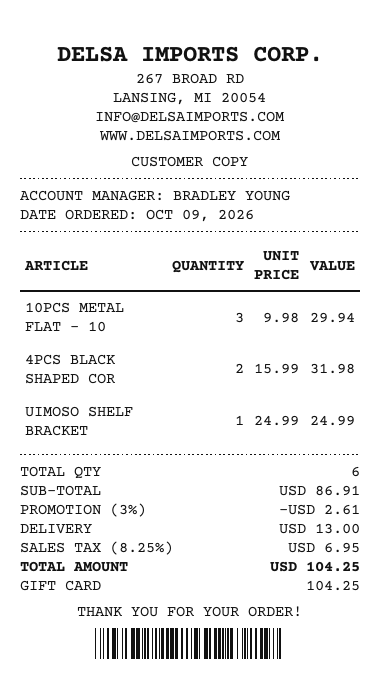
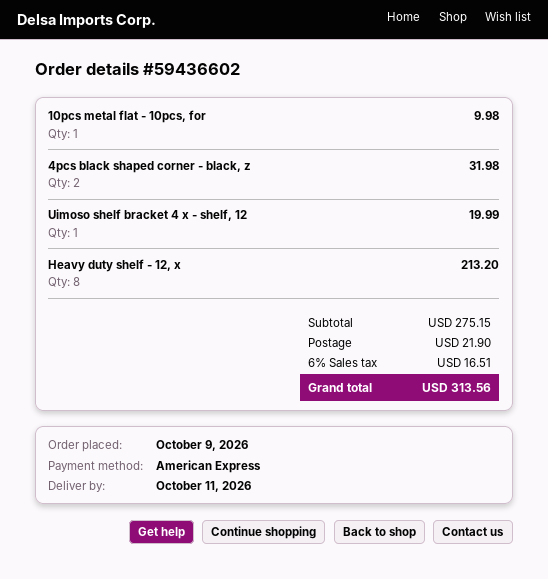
payment method: gift card -> American Express
10PCS METAL FLAT - 10: 3 for 29.94 -> 1 for 9.98
UIMOSO SHELF BRACKET: 1 for 24.99 -> 1 for 19.99
Heavy duty shelf - 12, x: none -> 8 for 213.20
subtotal: 86.91 -> 275.15
discount: 3% = 2.61 -> none
shipping: 13.00 -> 21.90
tax: 8.25% = 6.95 -> 6% = 16.51
total: 104.25 -> 313.56

